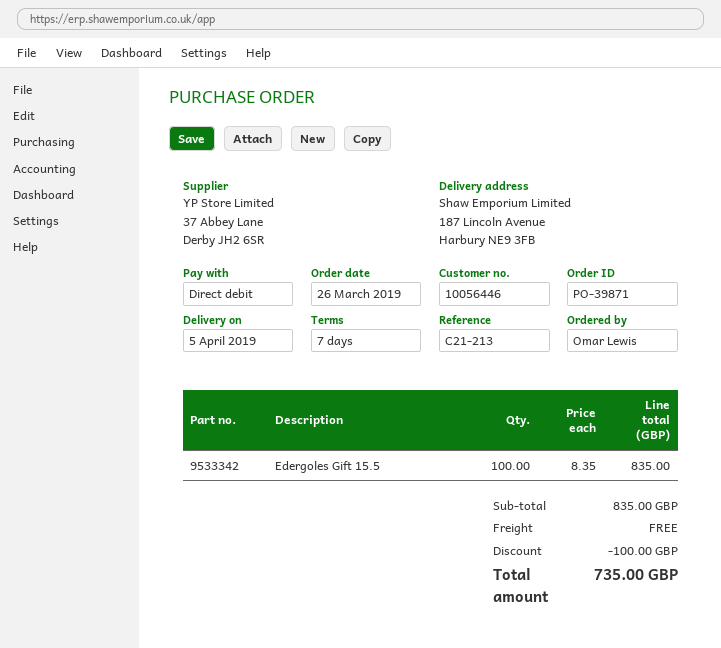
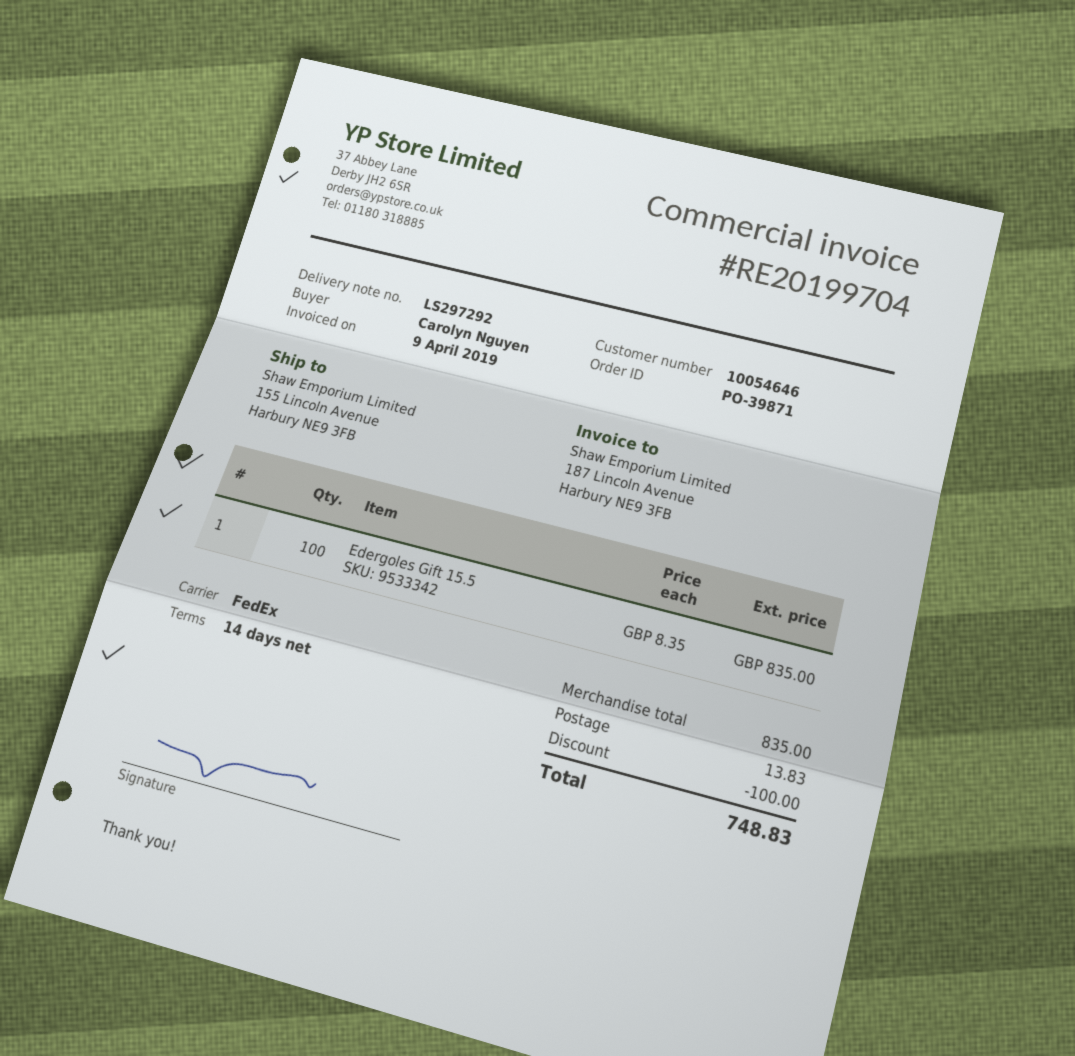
payment terms: 7 days -> 14 days
customer number: 10056446 -> 10054646
ordered by: Omar Lewis -> Carolyn Nguyen
ship to: 187 Lincoln Avenue, Harbury NE9 3FB -> 155 Lincoln Avenue, Harbury NE9 3FB
shipping: 0.00 -> 13.83
total: 735.00 -> 748.83

